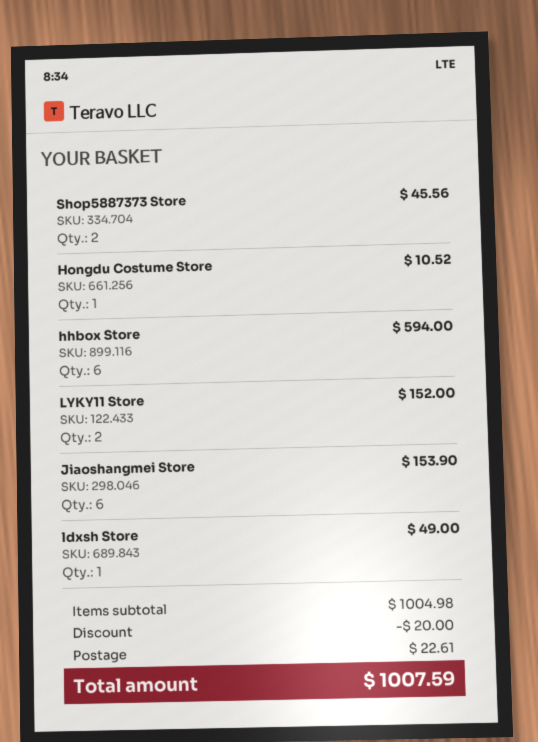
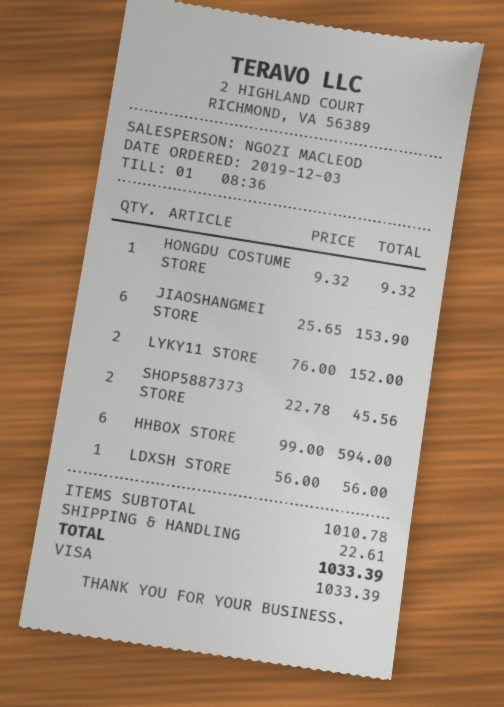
Hongdu Costume Store: 1 for 10.52 -> 1 for 9.32
ldxsh Store: 1 for 49.00 -> 1 for 56.00
subtotal: 1004.98 -> 1010.78
discount: 20.00 -> none
total: 1007.59 -> 1033.39

